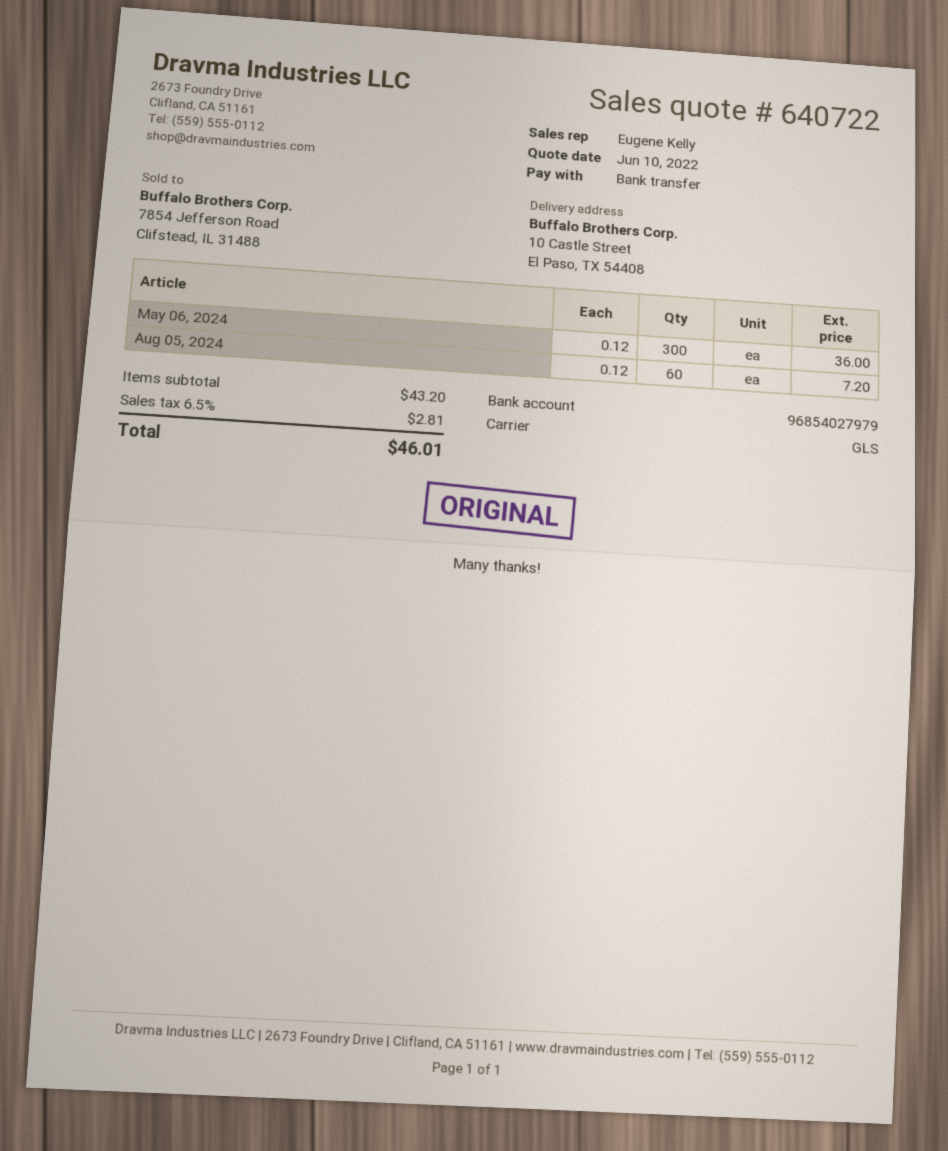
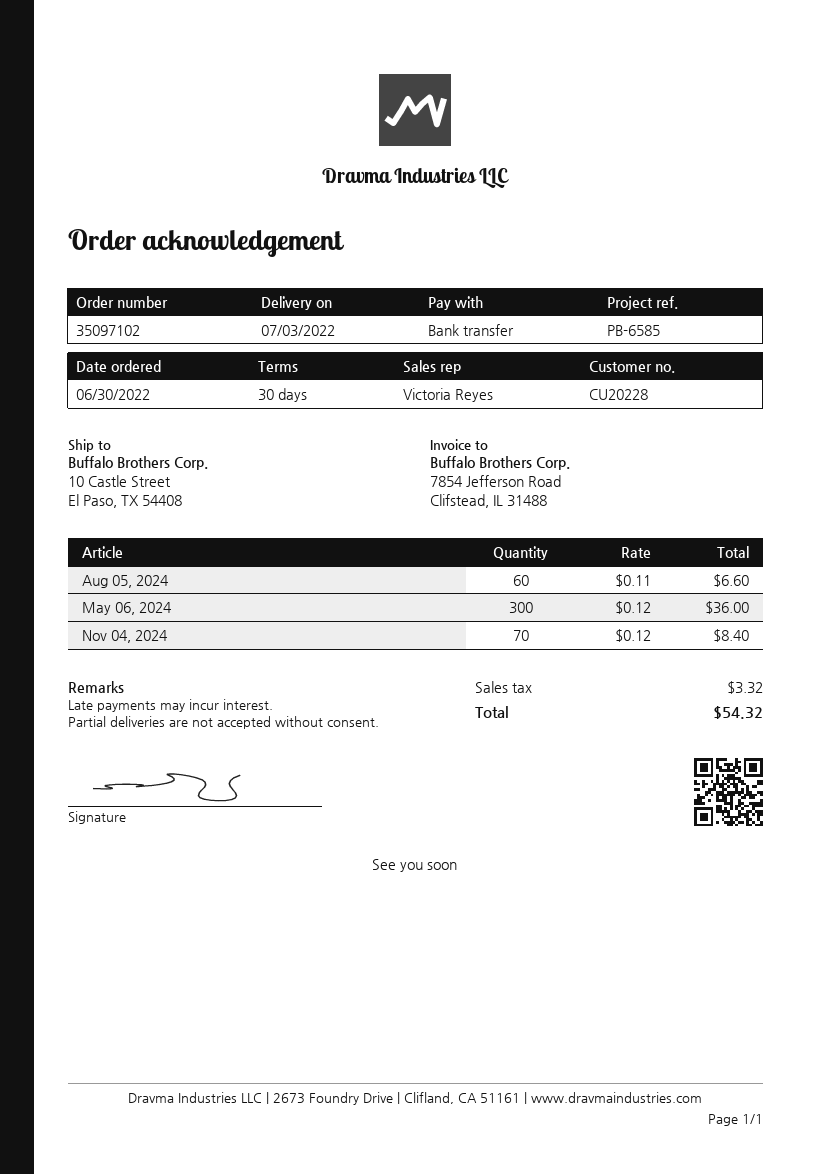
sales rep: Eugene Kelly -> Victoria Reyes
Aug 05, 2024: 60 x 0.12 = 7.20 -> 60 x 0.11 = 6.60
Nov 04, 2024: none -> 70 x 0.12 = 8.40
tax: 2.81 -> 3.32
total: 46.01 -> 54.32

